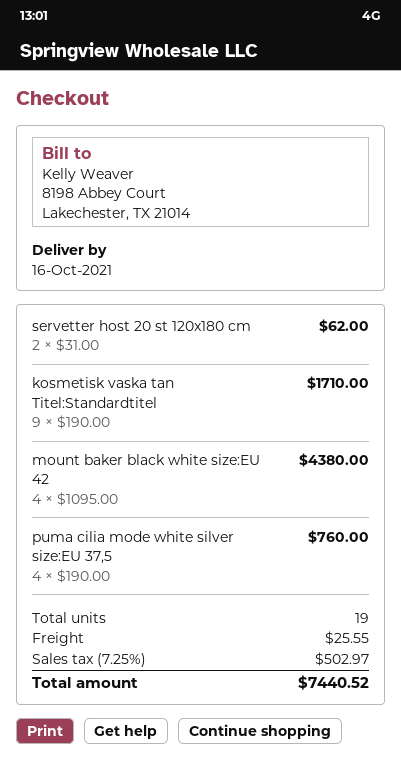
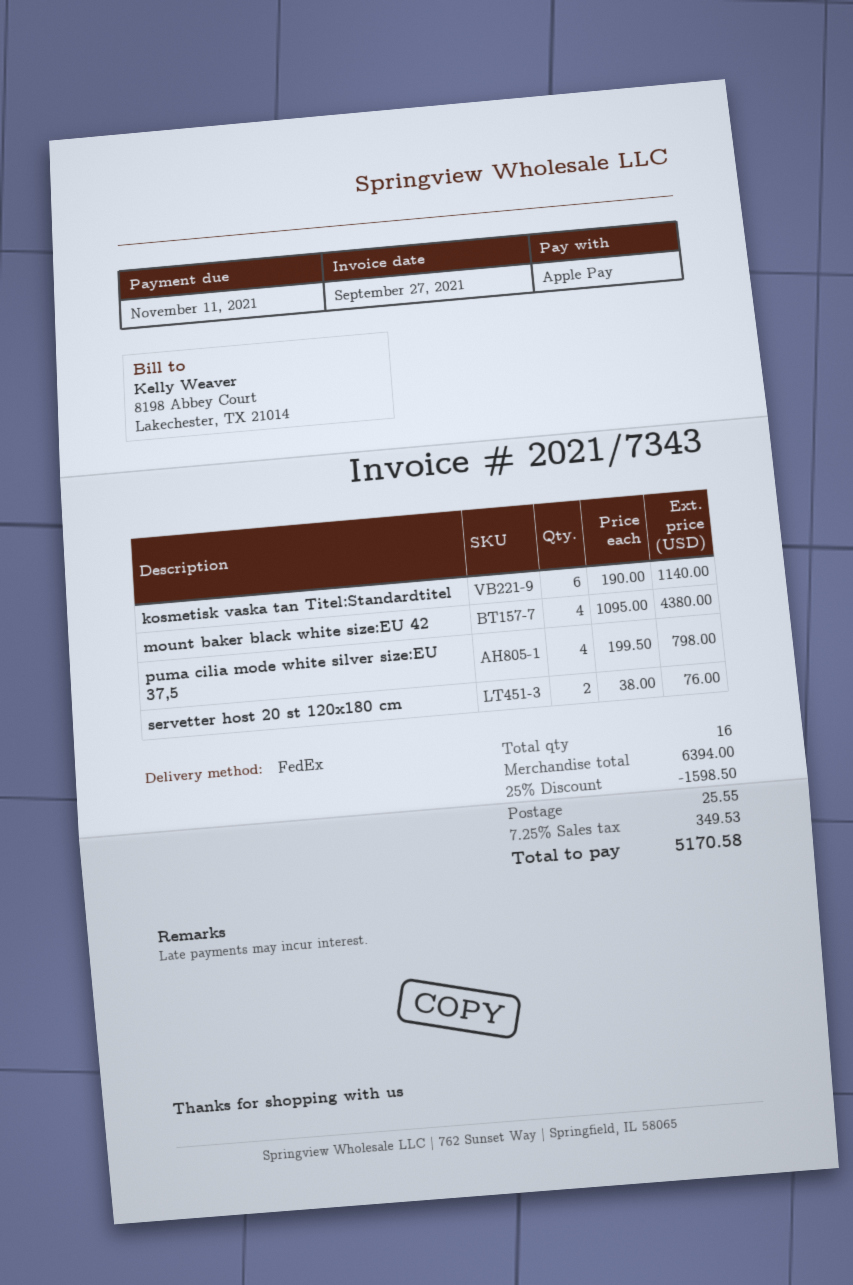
servetter host 20 st 120x180 cm: 2 x 31.00 = 62.00 -> 2 x 38.00 = 76.00
kosmetisk vaska tan Titel:Standardtitel: 9 x 190.00 = 1710.00 -> 6 x 190.00 = 1140.00
puma cilia mode white silver size:EU 37,5: 4 x 190.00 = 760.00 -> 4 x 199.50 = 798.00
total quantity: 19 -> 16
discount: none -> 25% = 1598.50
tax: 7.25% = 502.97 -> 7.25% = 349.53
total: 7440.52 -> 5170.58

